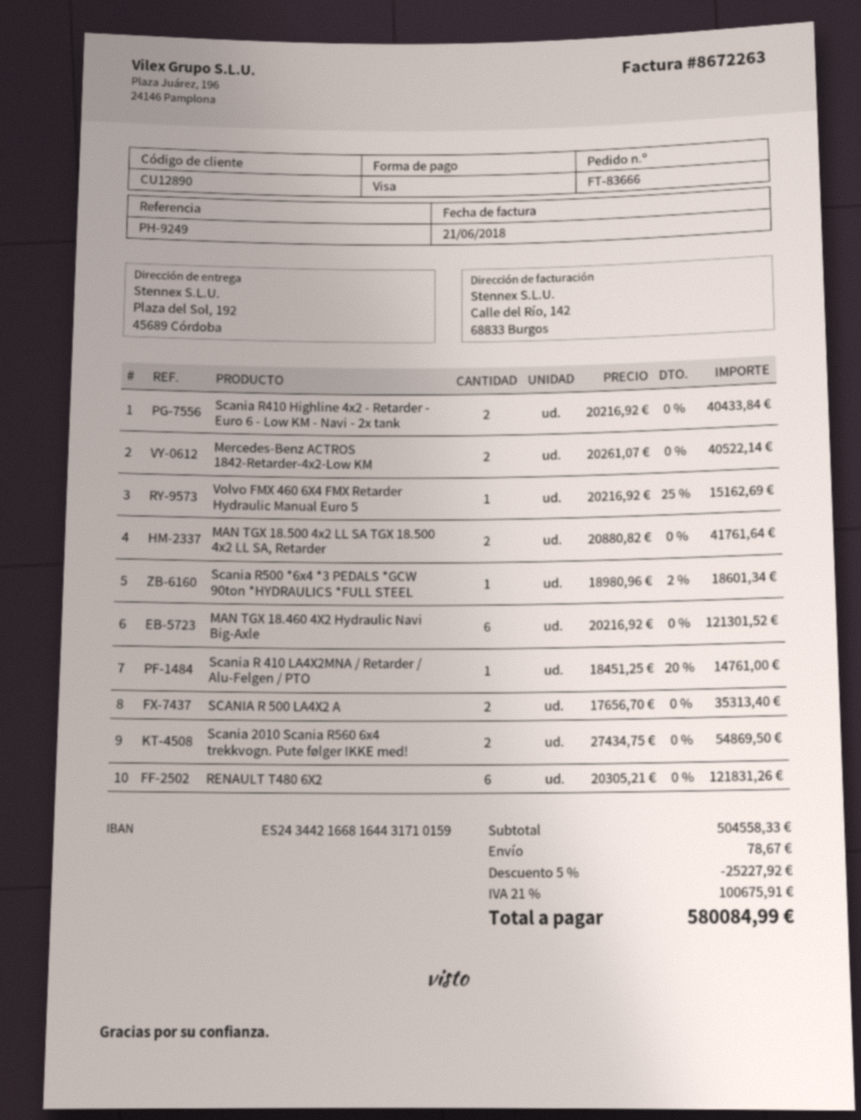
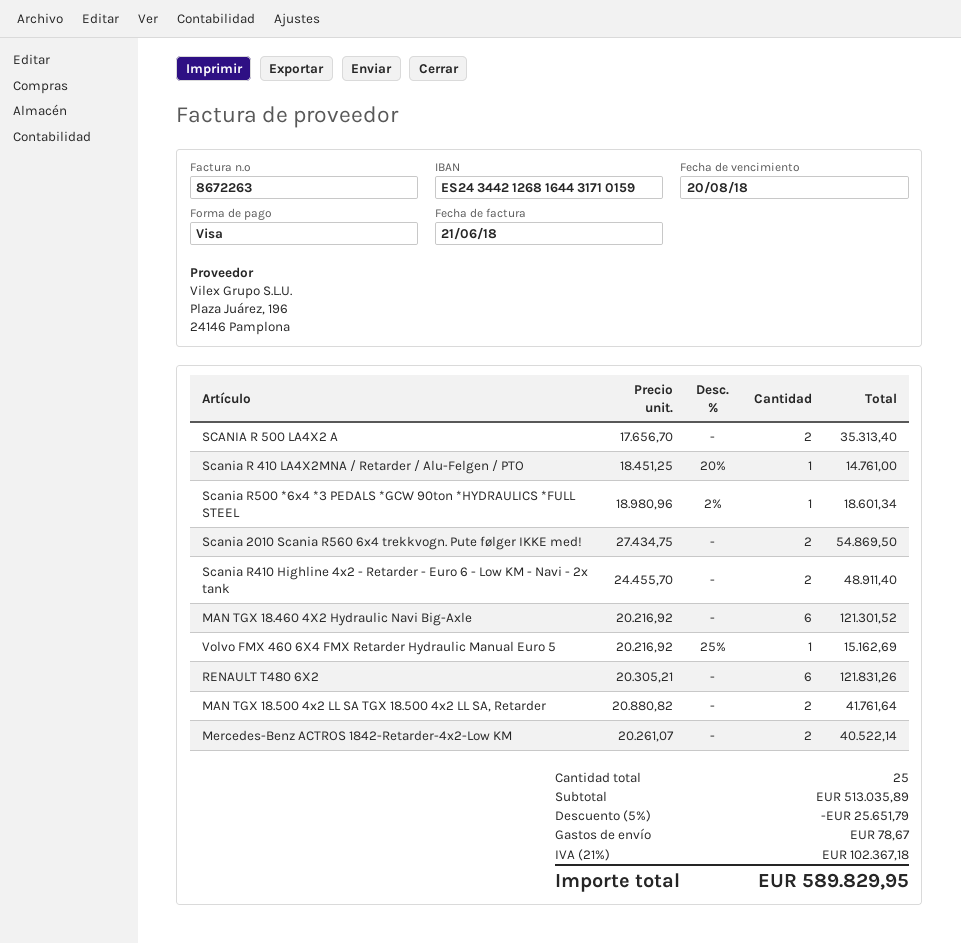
bank account: ES2434421668164431710159 -> ES2434421268164431710159
Scania R410 Highline 4x2 - Retarder - Euro 6 - Low KM - Navi - 2x tank: 2 x 20216.92 = 40433.84 -> 2 x 24455.70 = 48911.40
subtotal: 504558.33 -> 513035.89
discount: 5% = 25227.92 -> 5% = 25651.79
tax: 21% = 100675.91 -> 21% = 102367.18
total: 580084.99 -> 589829.95

